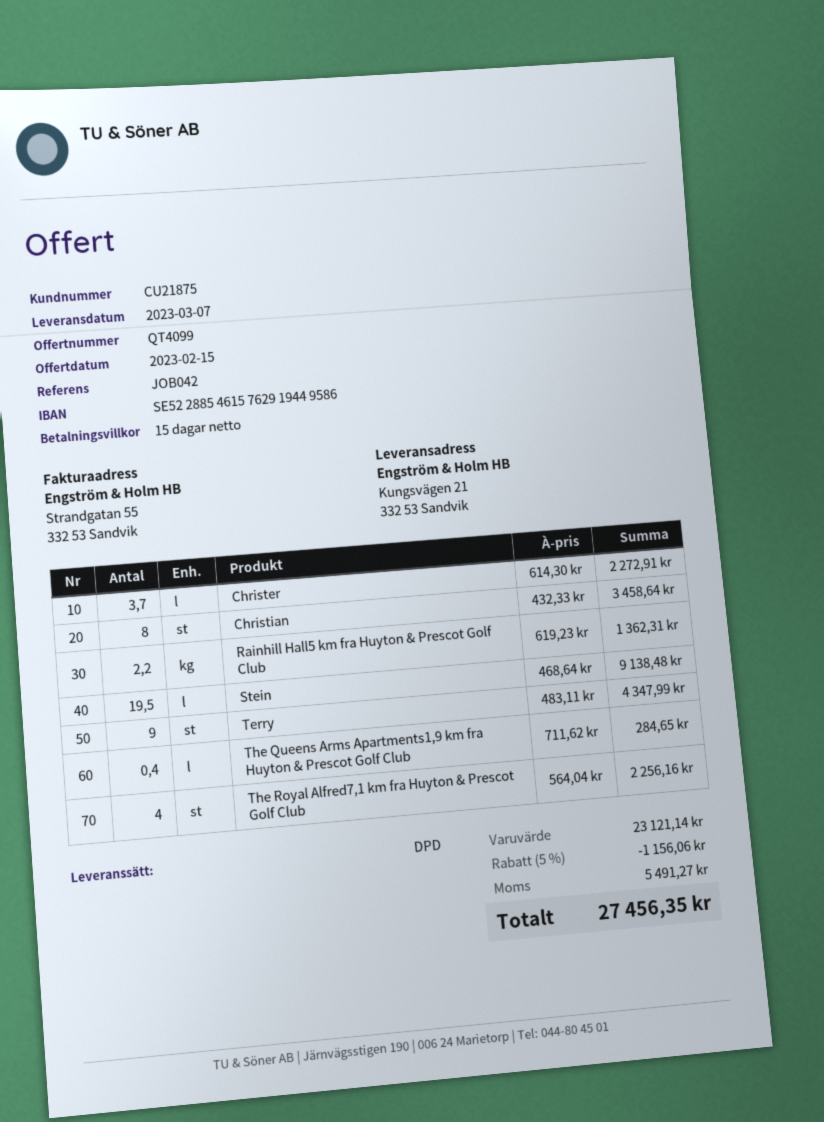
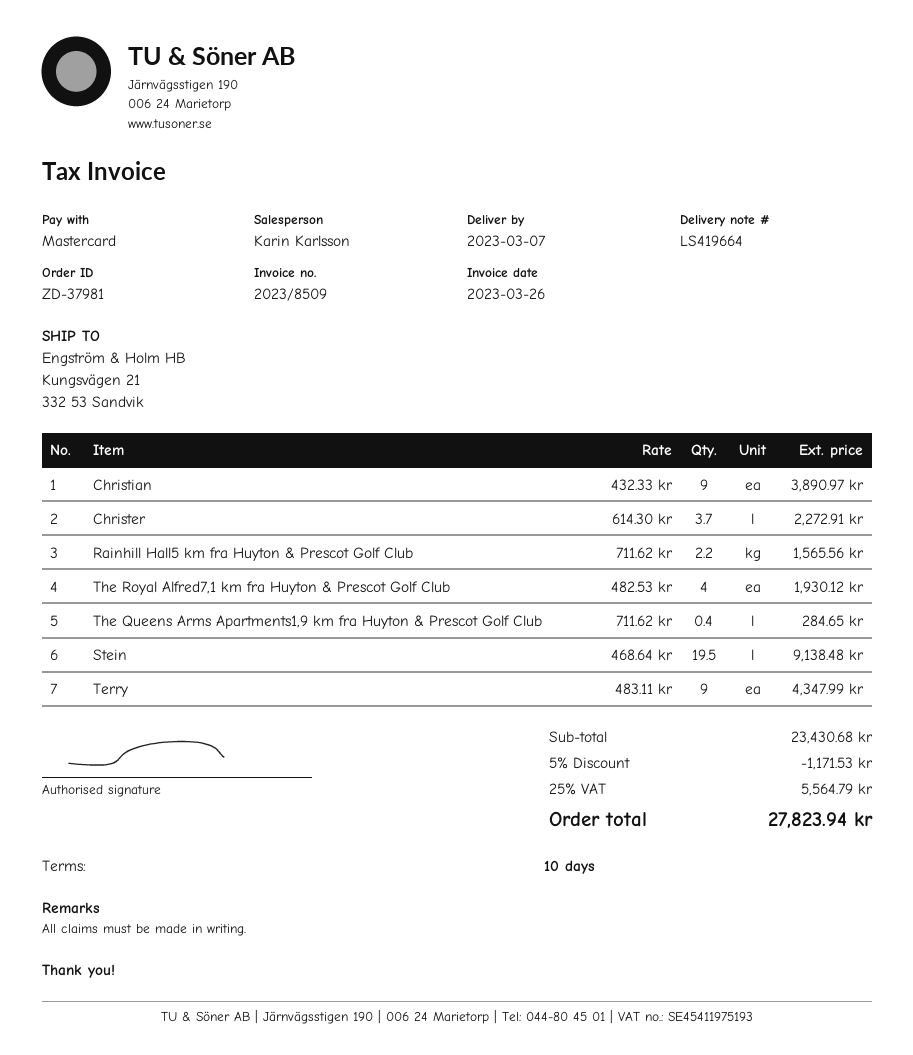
payment terms: 15 days -> 10 days
Christian: 8 x 432.33 = 3458.64 -> 9 x 432.33 = 3890.97
Rainhill Hall5 km fra Huyton & Prescot Golf Club: 2.2 x 619.23 = 1362.31 -> 2.2 x 711.62 = 1565.56
The Royal Alfred7,1 km fra Huyton & Prescot Golf Club: 4 x 564.04 = 2256.16 -> 4 x 482.53 = 1930.12
subtotal: 23121.14 -> 23430.68
discount: 5% = 1156.06 -> 5% = 1171.53
tax: 5491.27 -> 5564.79
total: 27456.35 -> 27823.94

